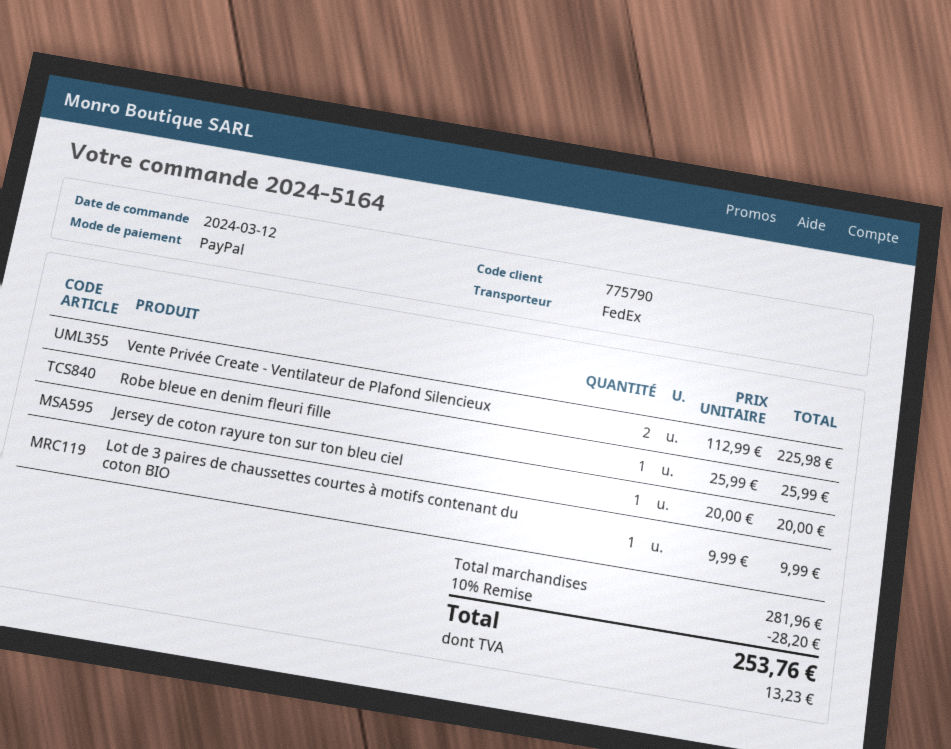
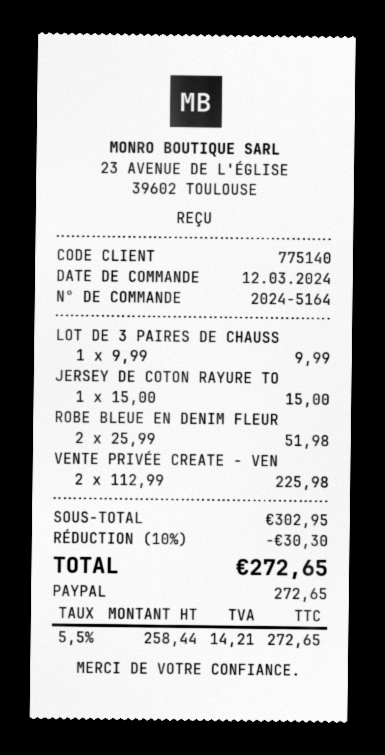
customer number: 775790 -> 775140
Robe bleue en denim fleuri fille: 1 x 25.99 = 25.99 -> 2 x 25.99 = 51.98
Jersey de coton rayure ton sur ton bleu ciel: 1 x 20.00 = 20.00 -> 1 x 15.00 = 15.00
subtotal: 281.96 -> 302.95
discount: 10% = 28.20 -> 10% = 30.30
tax: 13.23 -> 14.21
total: 253.76 -> 272.65

